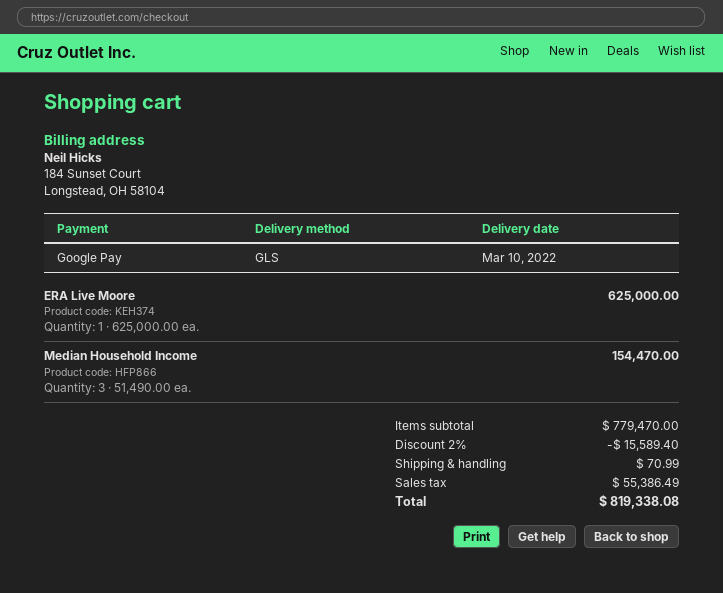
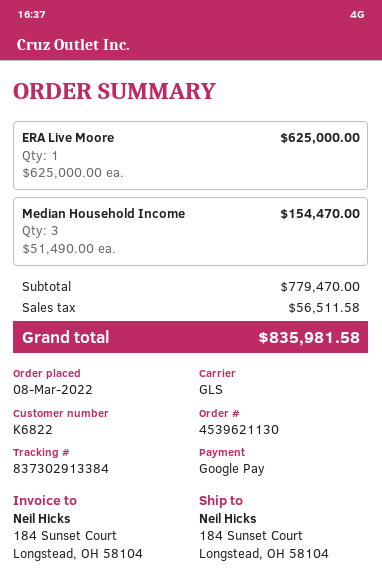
discount: 2% = 15589.40 -> none
shipping: 70.99 -> none
tax: 55386.49 -> 56511.58
total: 819338.08 -> 835981.58

